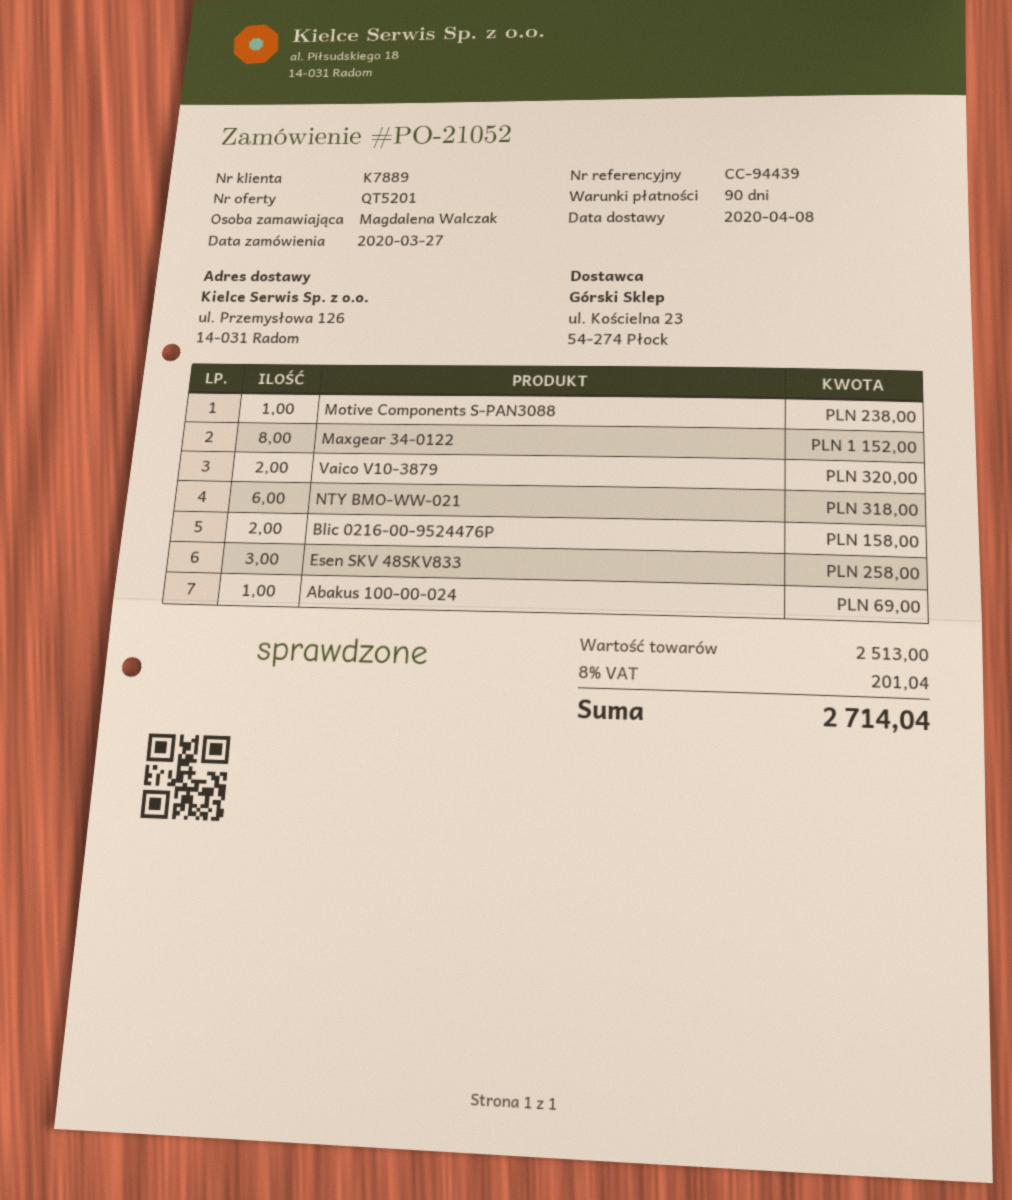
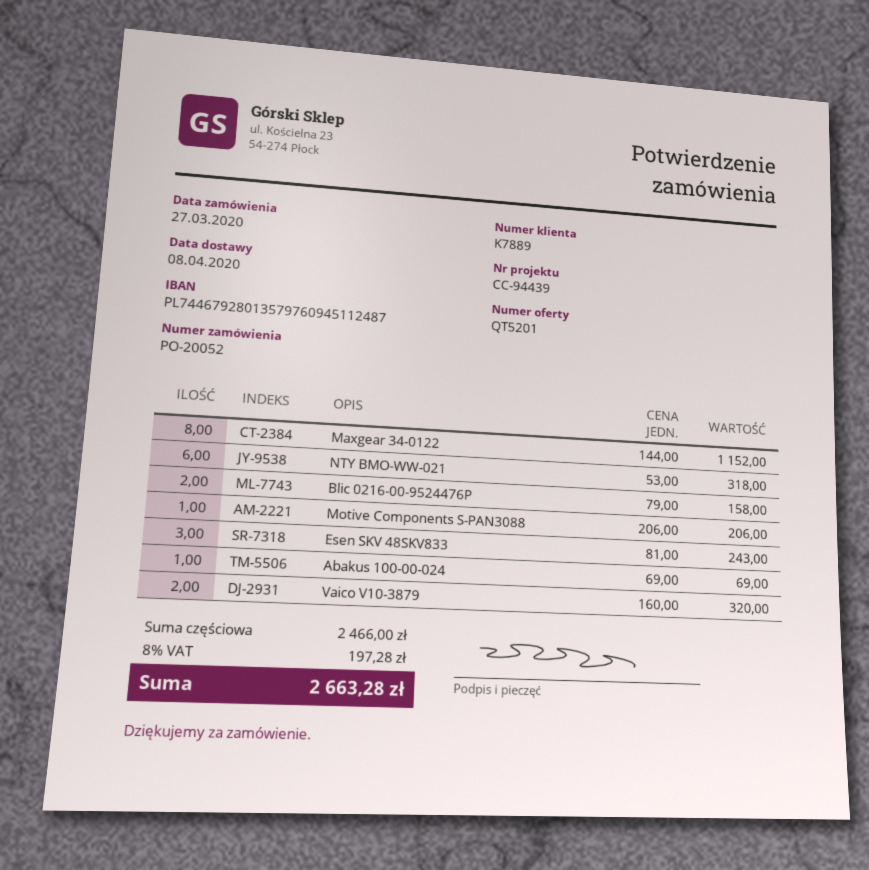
order number: PO-21052 -> PO-20052
Motive Components S-PAN3088: 1 for 238.00 -> 1 for 206.00
Esen SKV 48SKV833: 3 for 258.00 -> 3 for 243.00
subtotal: 2513.00 -> 2466.00
tax: 8% = 201.04 -> 8% = 197.28
total: 2714.04 -> 2663.28

